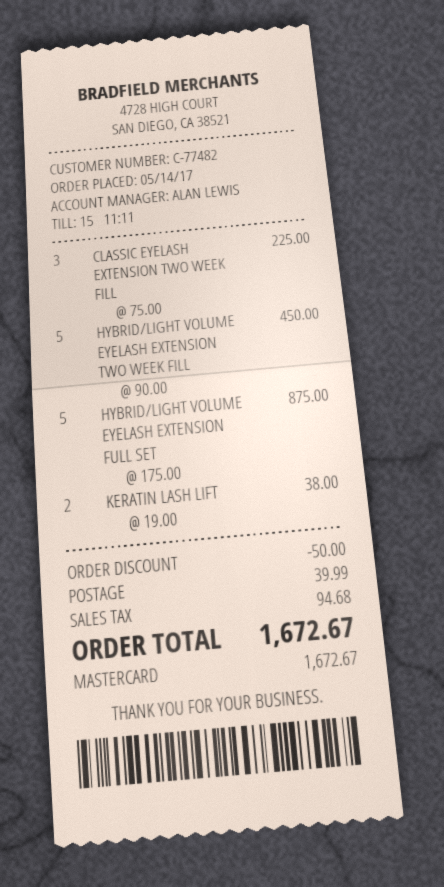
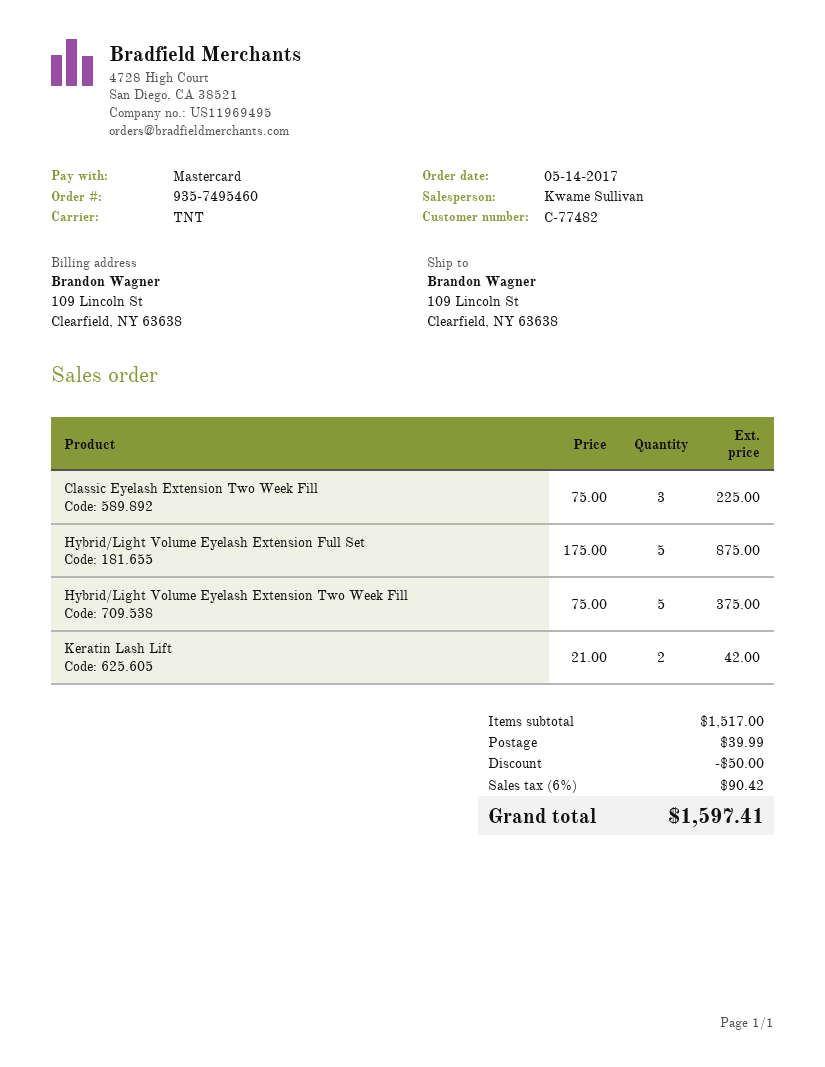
sales rep: ALAN LEWIS -> Kwame Sullivan
HYBRID/LIGHT VOLUME EYELASH EXTENSION TWO WEEK FILL: 5 x 90.00 = 450.00 -> 5 x 75.00 = 375.00
KERATIN LASH LIFT: 2 x 19.00 = 38.00 -> 2 x 21.00 = 42.00
tax: 94.68 -> 90.42
total: 1672.67 -> 1597.41

